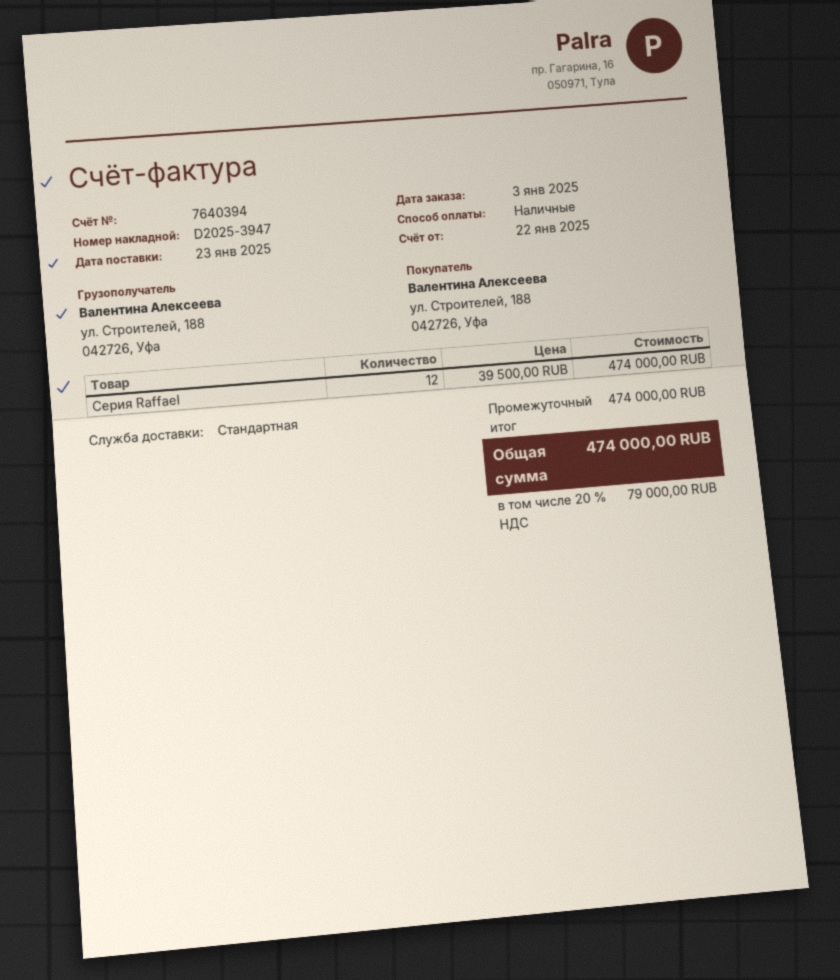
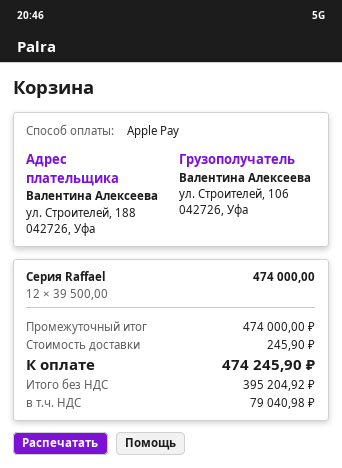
payment method: cash -> Apple Pay
ship to: ул. Строителей, 188, 042726, Уфа -> ул. Строителей, 106, 042726, Уфа
shipping: none -> 245.90
tax: 79000.00 -> 79040.98
total: 474000.00 -> 474245.90

